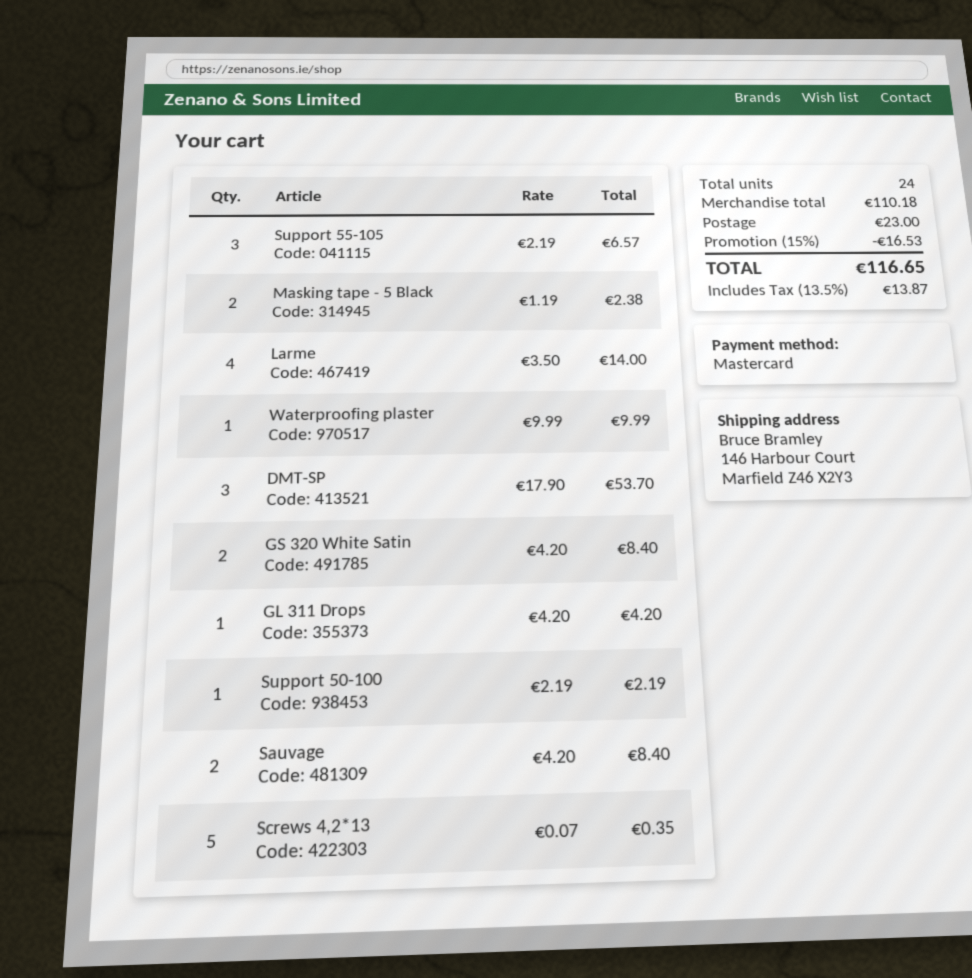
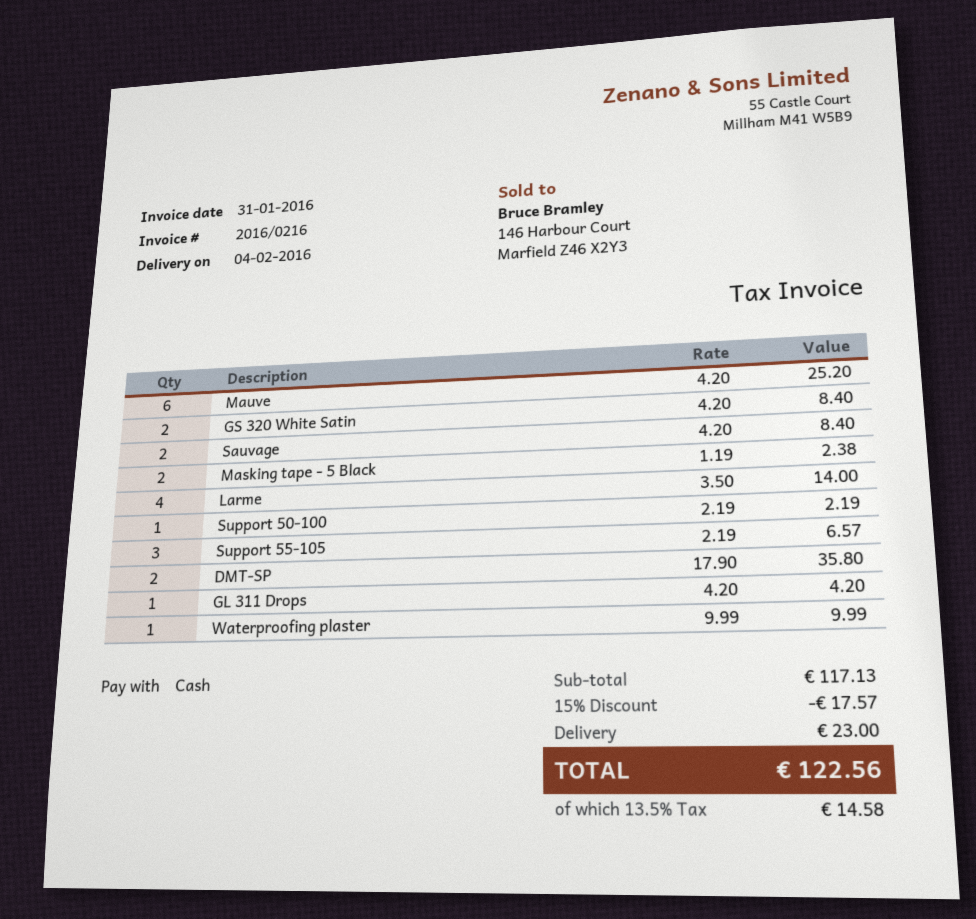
payment method: Mastercard -> cash
DMT-SP: 3 x 17.90 = 53.70 -> 2 x 17.90 = 35.80
Screws 4,2*13: 5 x 0.07 = 0.35 -> none
Mauve: none -> 6 x 4.20 = 25.20
subtotal: 110.18 -> 117.13
discount: 15% = 16.53 -> 15% = 17.57
tax: 13.5% = 13.87 -> 13.5% = 14.58
total: 116.65 -> 122.56

